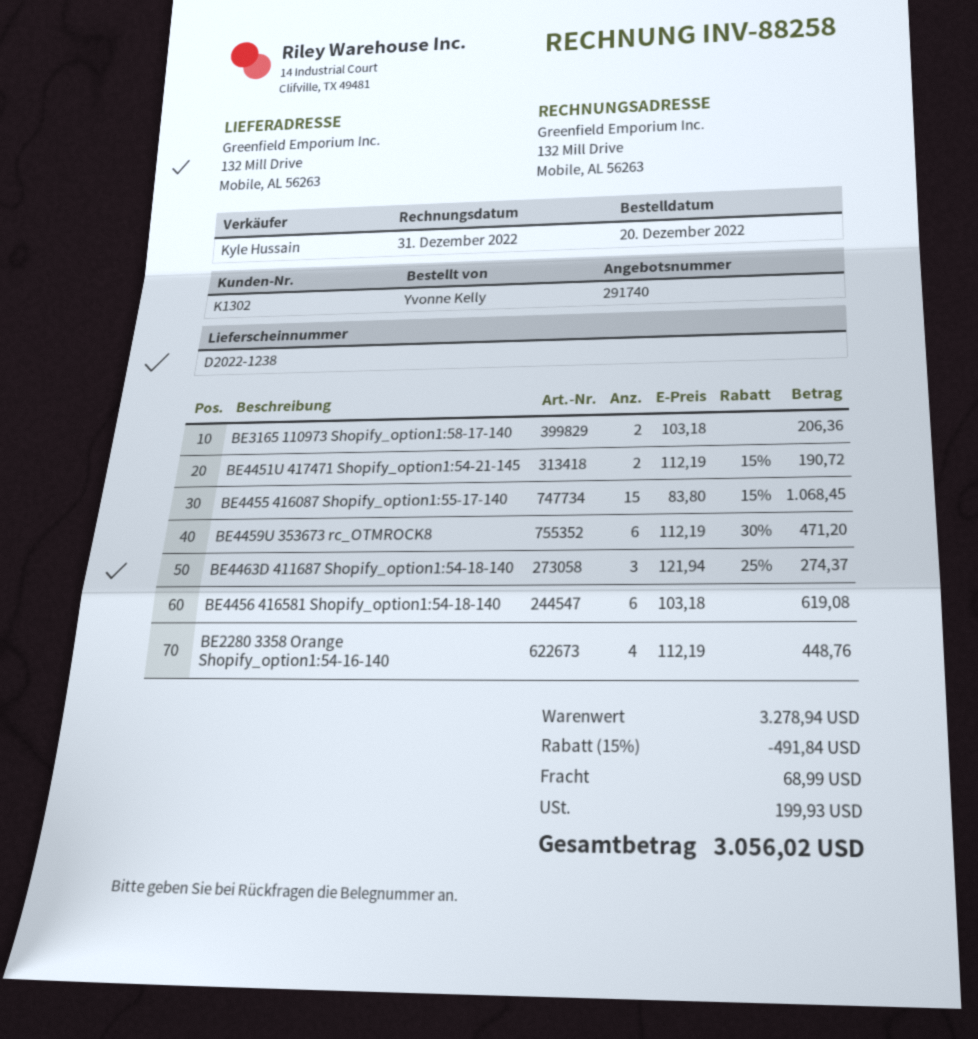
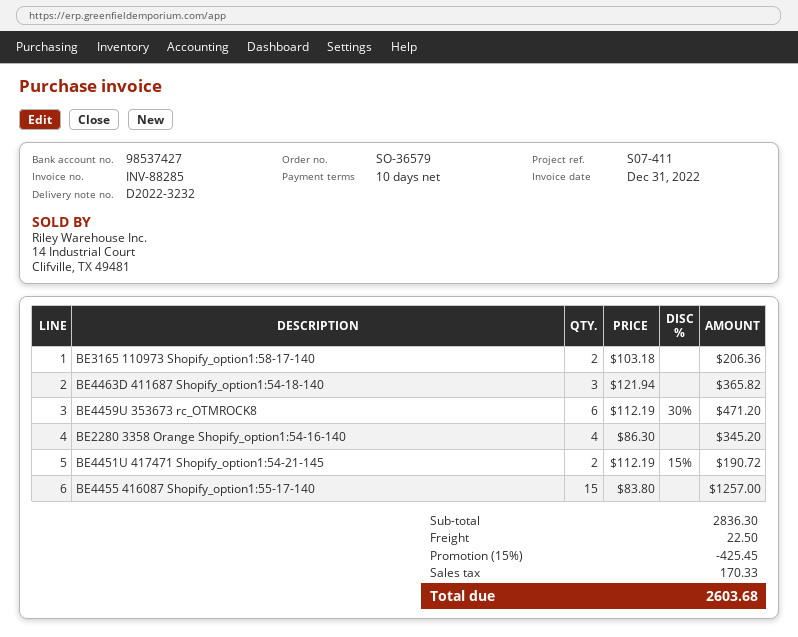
delivery note number: D2022-1238 -> D2022-3232
invoice number: INV-88258 -> INV-88285
BE4455 416087 Shopify_option1:55-17-140: 15 x 83.80 - 15% = 1068.45 -> 15 x 83.80 = 1257.00
BE4463D 411687 Shopify_option1:54-18-140: 3 x 121.94 - 25% = 274.37 -> 3 x 121.94 = 365.82
BE4456 416581 Shopify_option1:54-18-140: 6 x 103.18 = 619.08 -> none
BE2280 3358 Orange Shopify_option1:54-16-140: 4 x 112.19 = 448.76 -> 4 x 86.30 = 345.20
subtotal: 3278.94 -> 2836.30
discount: 15% = 491.84 -> 15% = 425.45
shipping: 68.99 -> 22.50
tax: 199.93 -> 170.33
total: 3056.02 -> 2603.68

